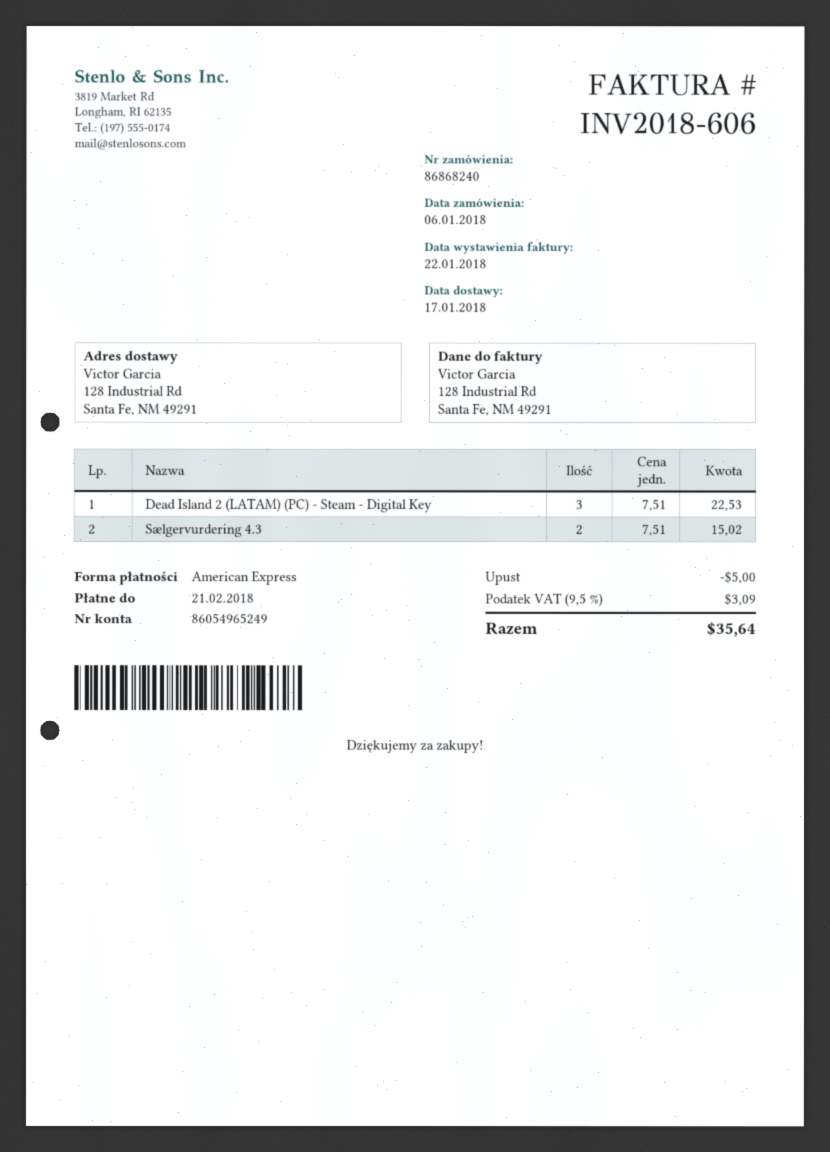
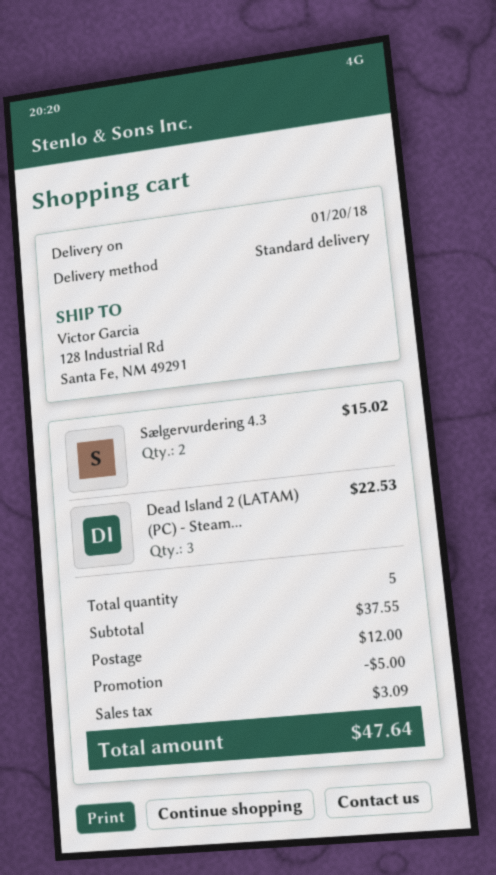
delivery date: 2018-01-17 -> 2018-01-20
shipping: none -> 12.00
total: 35.64 -> 47.64

